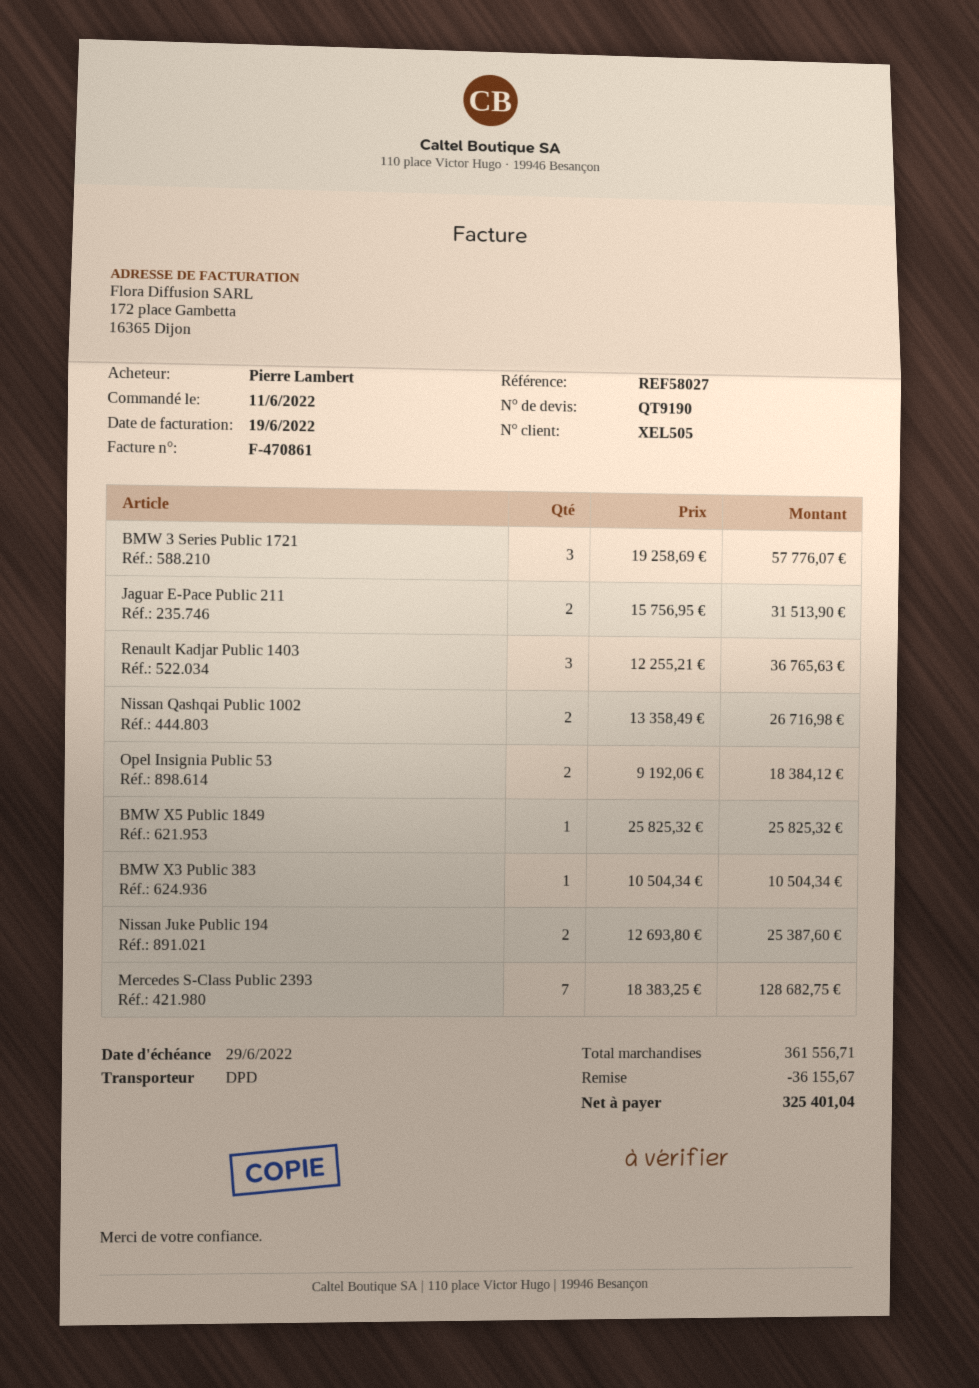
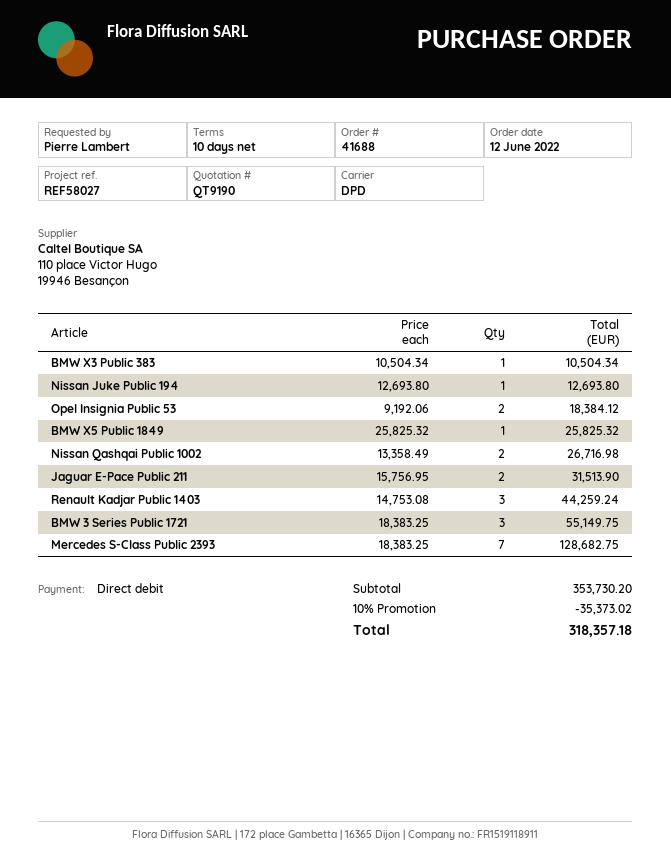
order date: 2022-06-11 -> 2022-06-12
BMW 3 Series Public 1721: 3 x 19258.69 = 57776.07 -> 3 x 18383.25 = 55149.75
Renault Kadjar Public 1403: 3 x 12255.21 = 36765.63 -> 3 x 14753.08 = 44259.24
Nissan Juke Public 194: 2 x 12693.80 = 25387.60 -> 1 x 12693.80 = 12693.80
subtotal: 361556.71 -> 353730.20
discount: 36155.67 -> 35373.02
total: 325401.04 -> 318357.18

